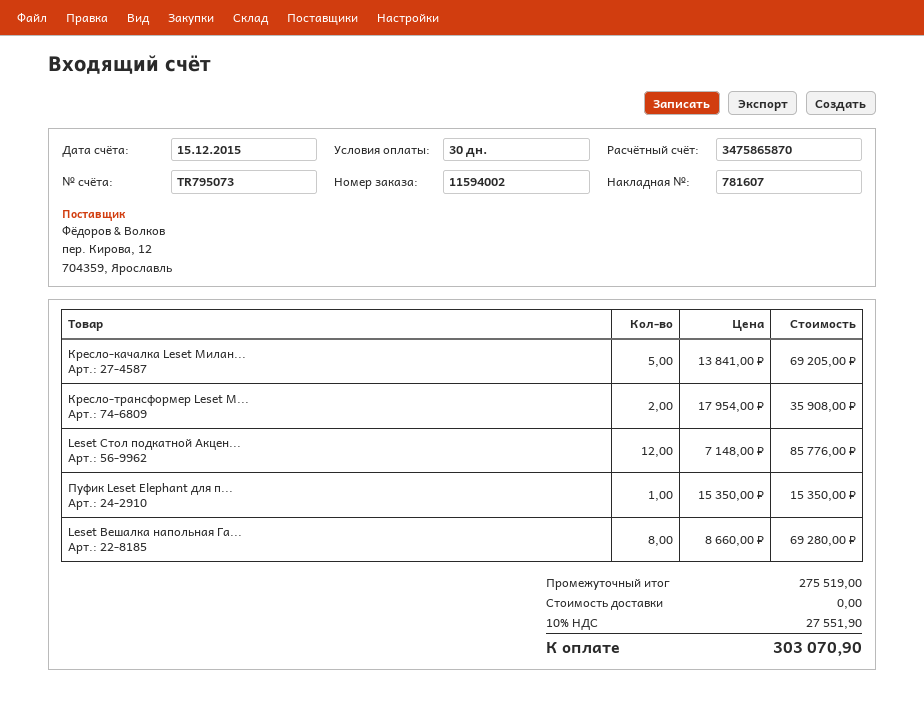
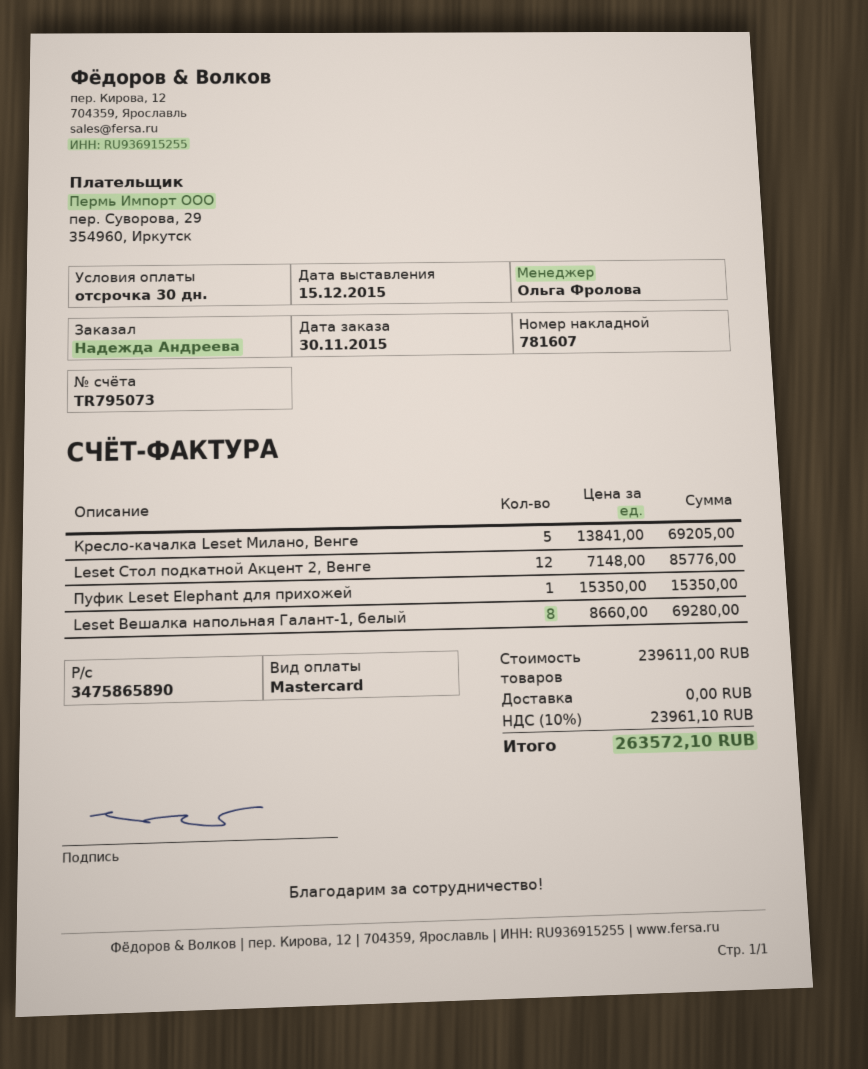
bank account: 3475865870 -> 3475865890
Кресло-трансформер Leset М...: 2 x 17954.00 = 35908.00 -> none
subtotal: 275519.00 -> 239611.00
tax: 10% = 27551.90 -> 10% = 23961.10
total: 303070.90 -> 263572.10

